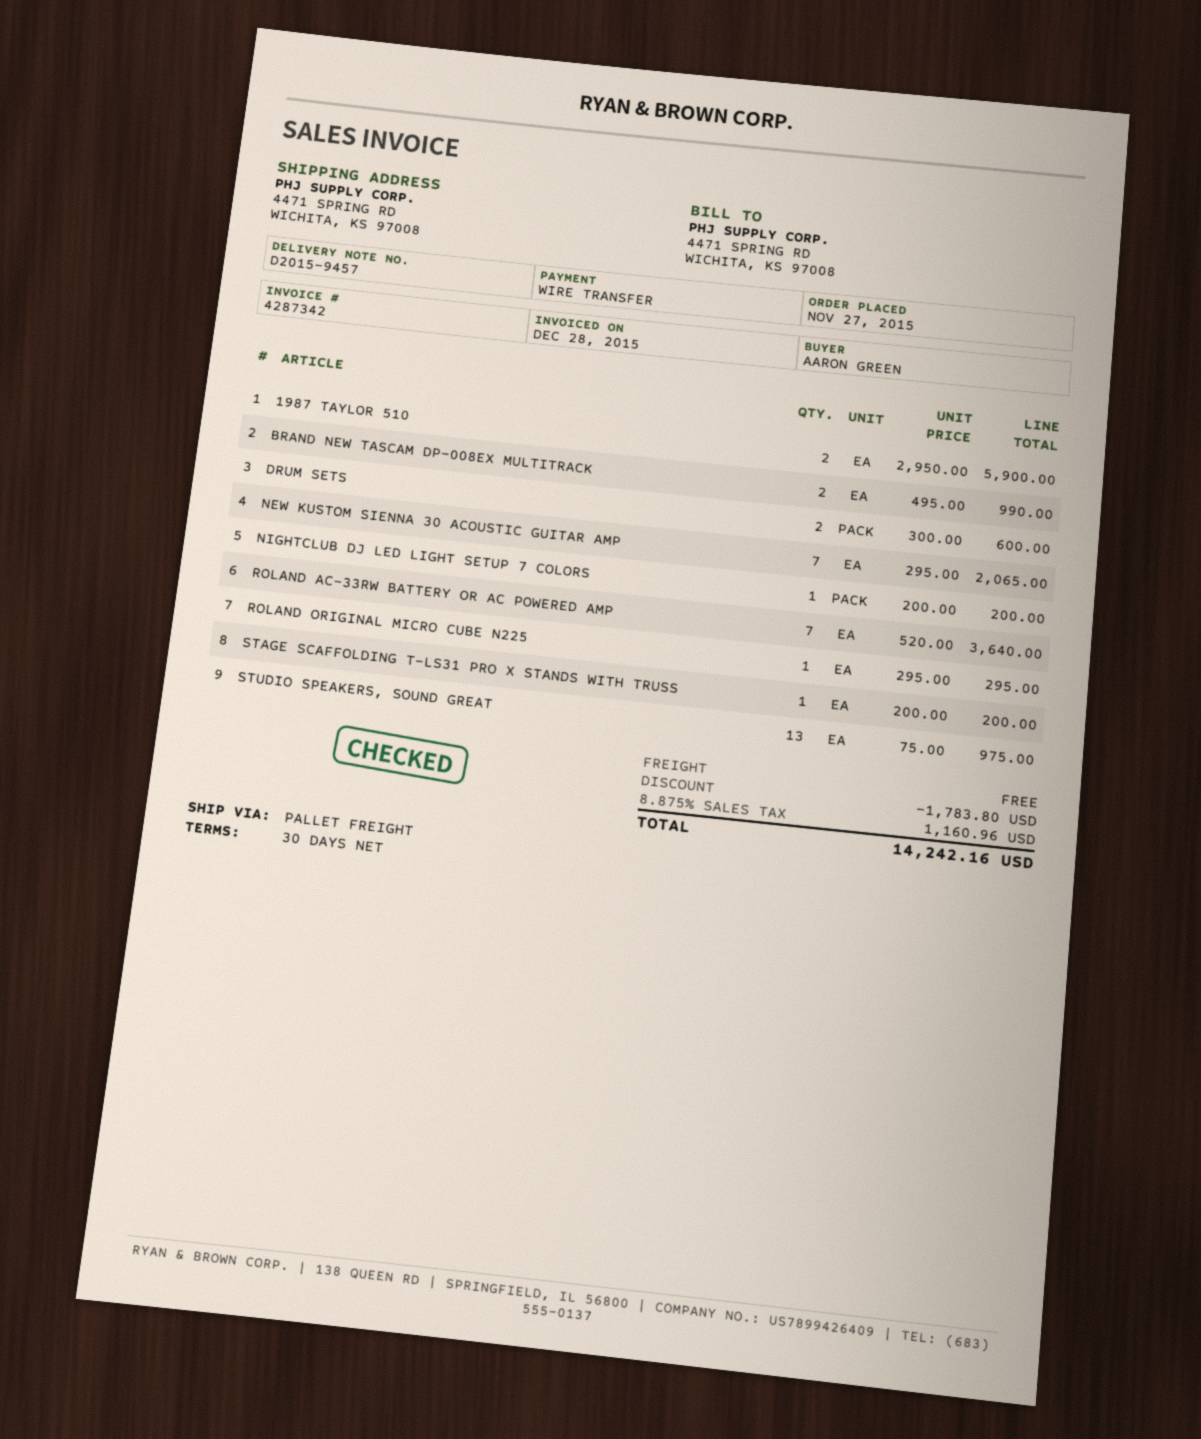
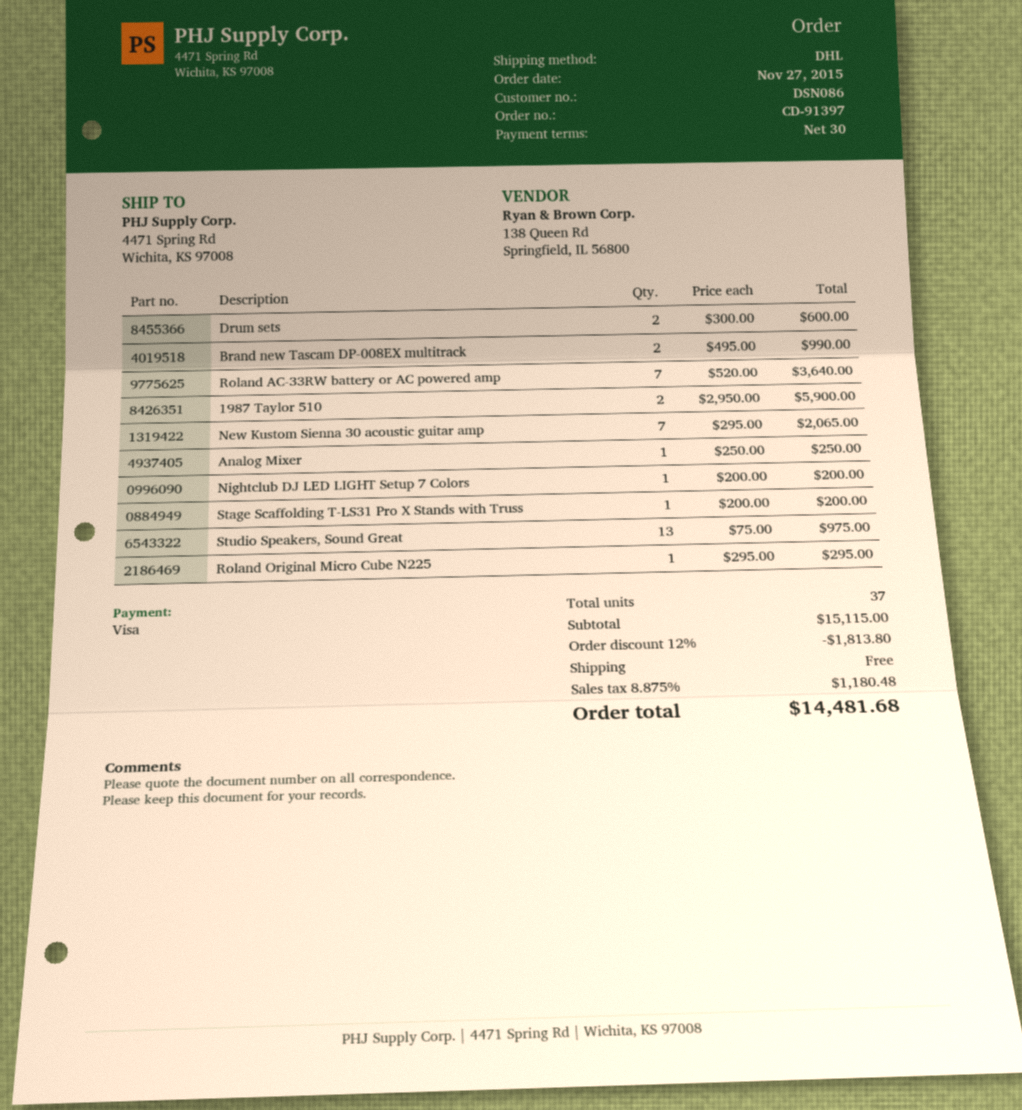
payment method: bank transfer -> Visa
shipping method: pallet freight -> DHL
Analog Mixer: none -> 1 x 250.00 = 250.00
discount: 1783.80 -> 1813.80
tax: 8.875% = 1160.96 -> 8.875% = 1180.48
total: 14242.16 -> 14481.68

